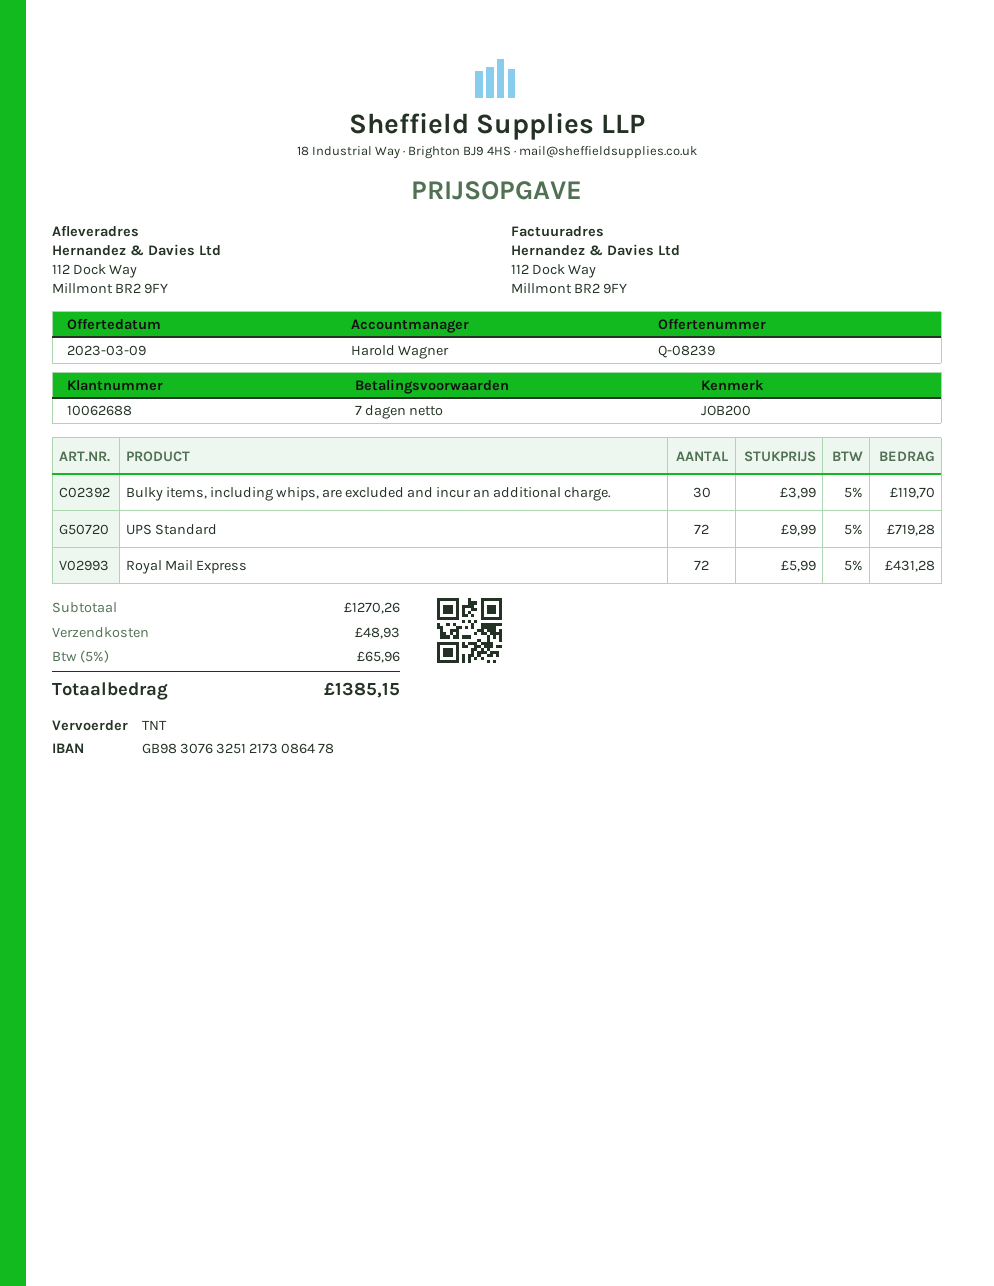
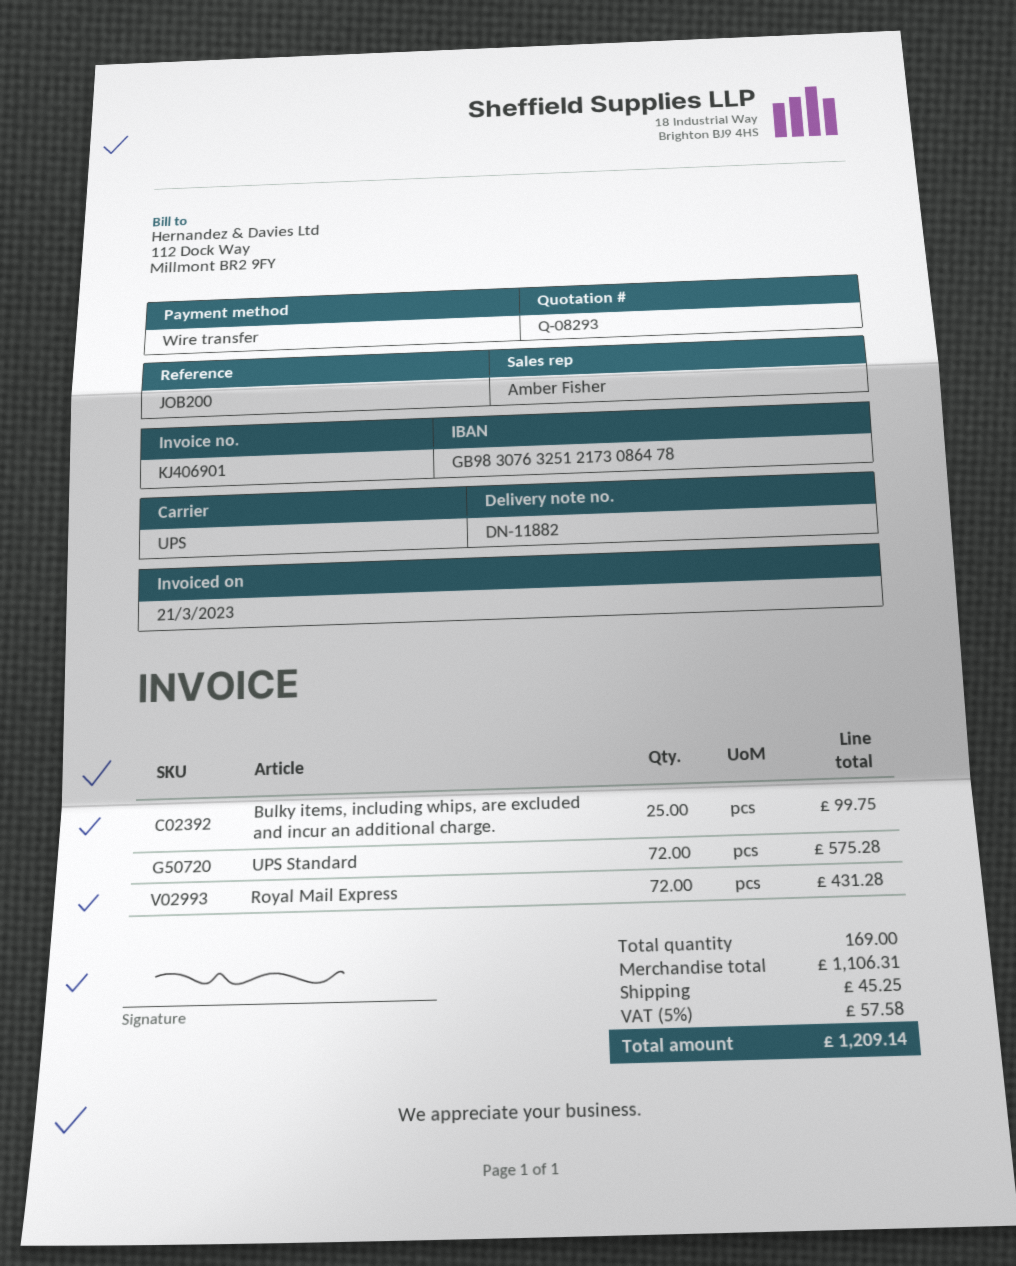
quote number: Q-08239 -> Q-08293
sales rep: Harold Wagner -> Amber Fisher
shipping method: TNT -> UPS
Bulky items, including whips, are excluded and incur an additional charge.: 30 for 119.70 -> 25 for 99.75
UPS Standard: 72 for 719.28 -> 72 for 575.28
subtotal: 1270.26 -> 1106.31
shipping: 48.93 -> 45.25
tax: 5% = 65.96 -> 5% = 57.58
total: 1385.15 -> 1209.14

